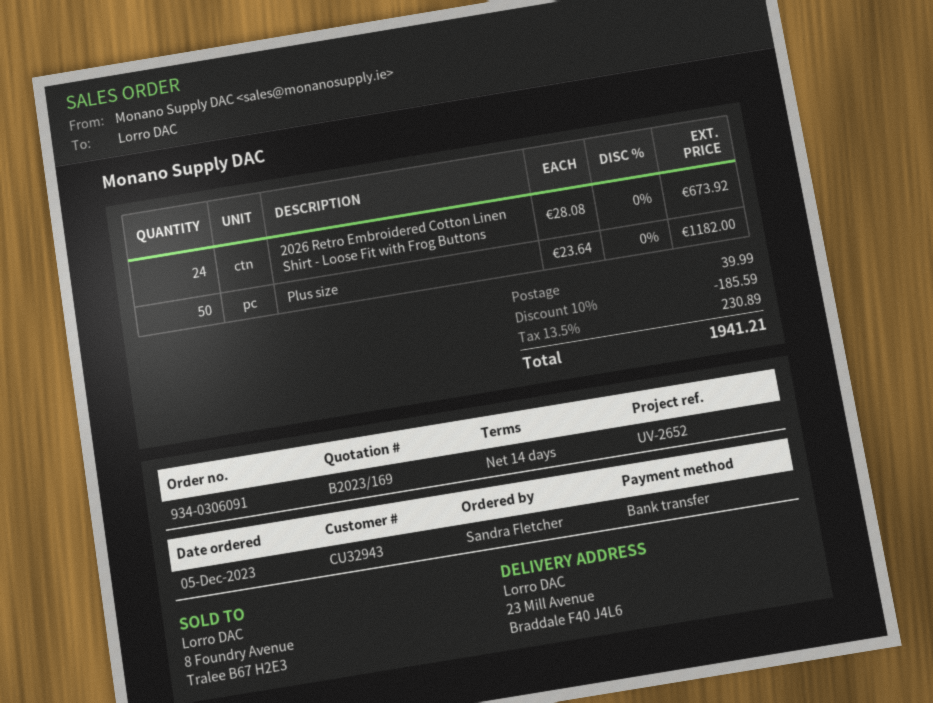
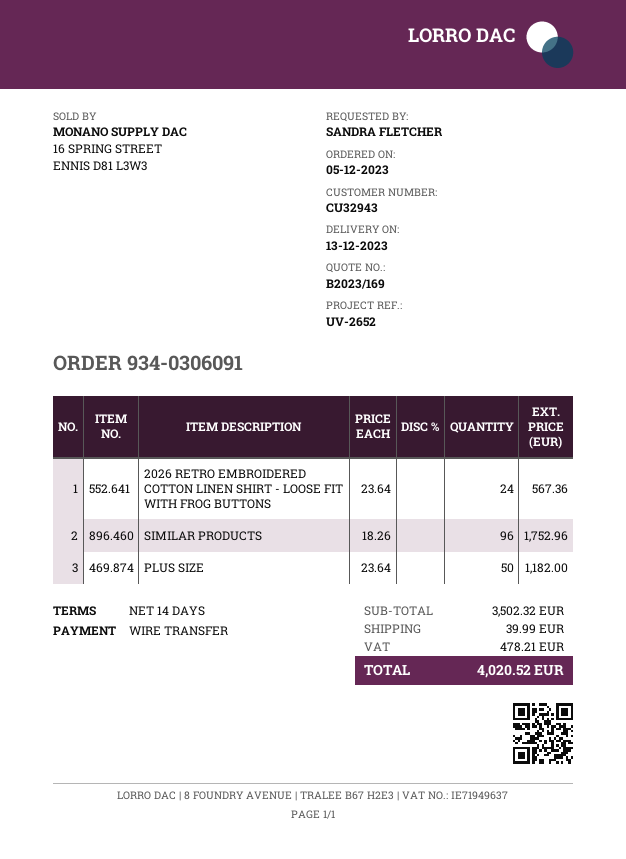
2026 Retro Embroidered Cotton Linen Shirt - Loose Fit with Frog Buttons: 24 x 28.08 = 673.92 -> 24 x 23.64 = 567.36
SIMILAR PRODUCTS: none -> 96 x 18.26 = 1752.96
discount: 10% = 185.59 -> none
tax: 230.89 -> 478.21
total: 1941.21 -> 4020.52

